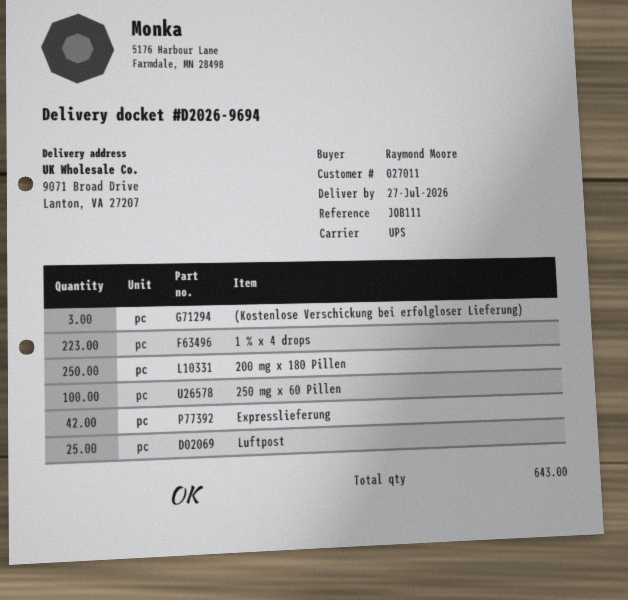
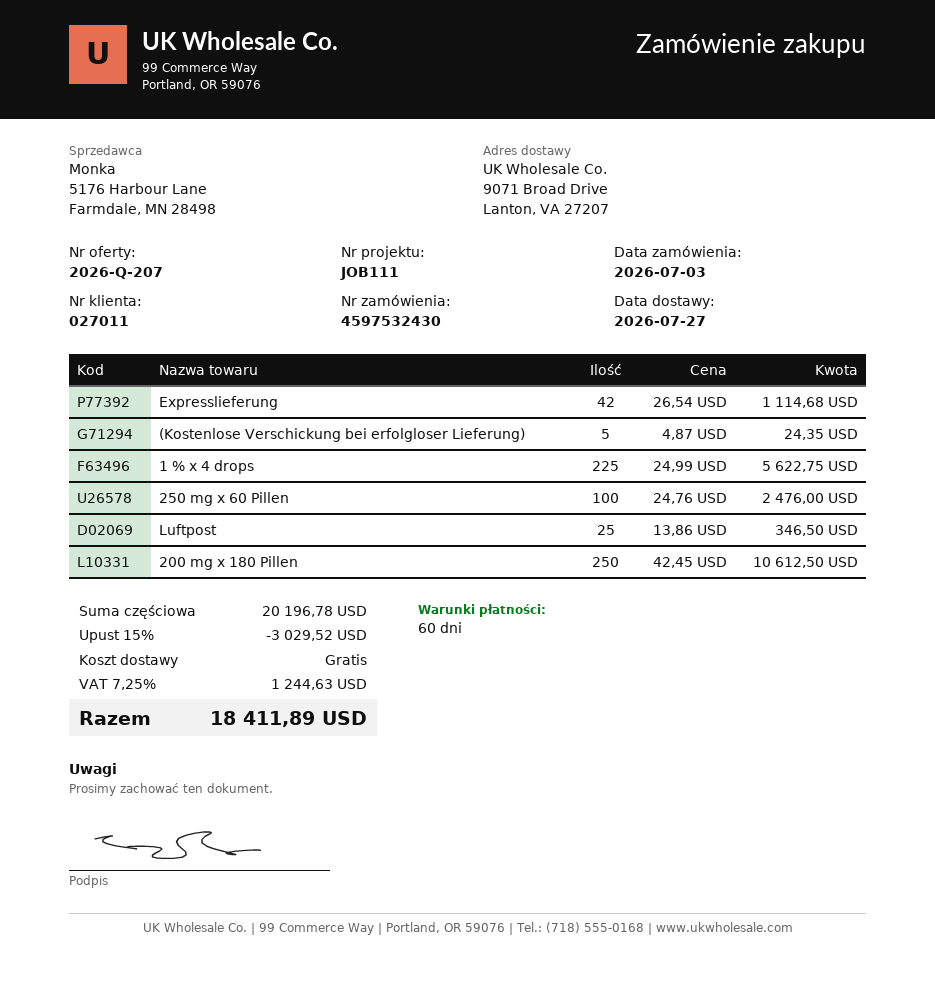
(Kostenlose Verschickung bei erfolgloser Lieferung): 3 -> 5
1 % x 4 drops: 223 -> 225

